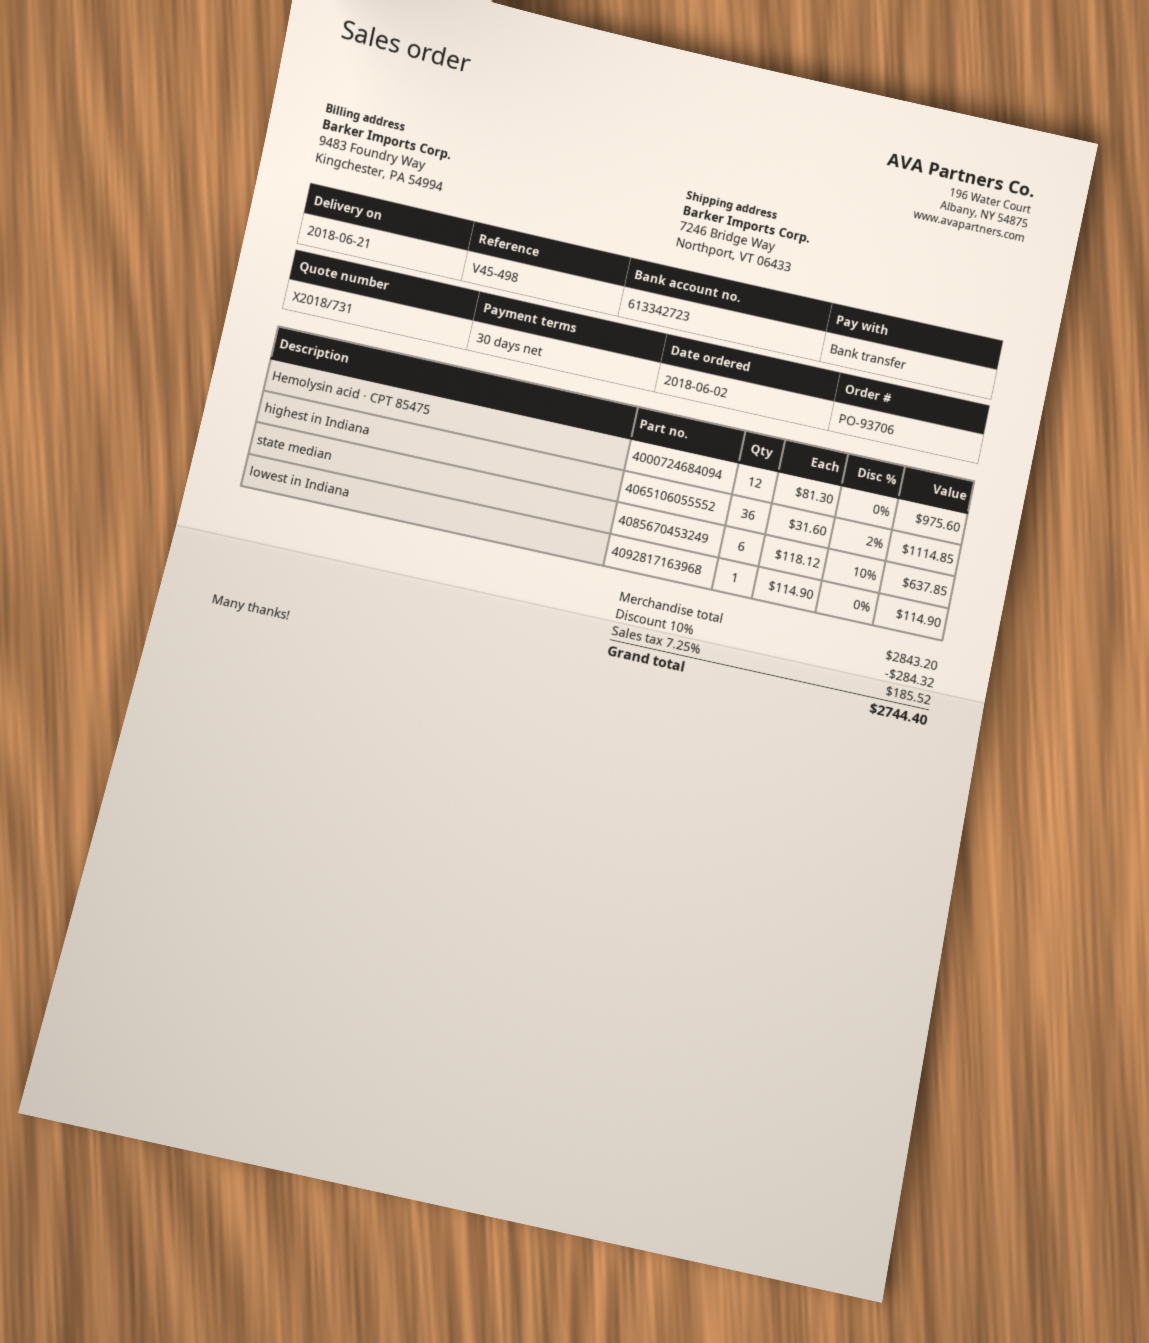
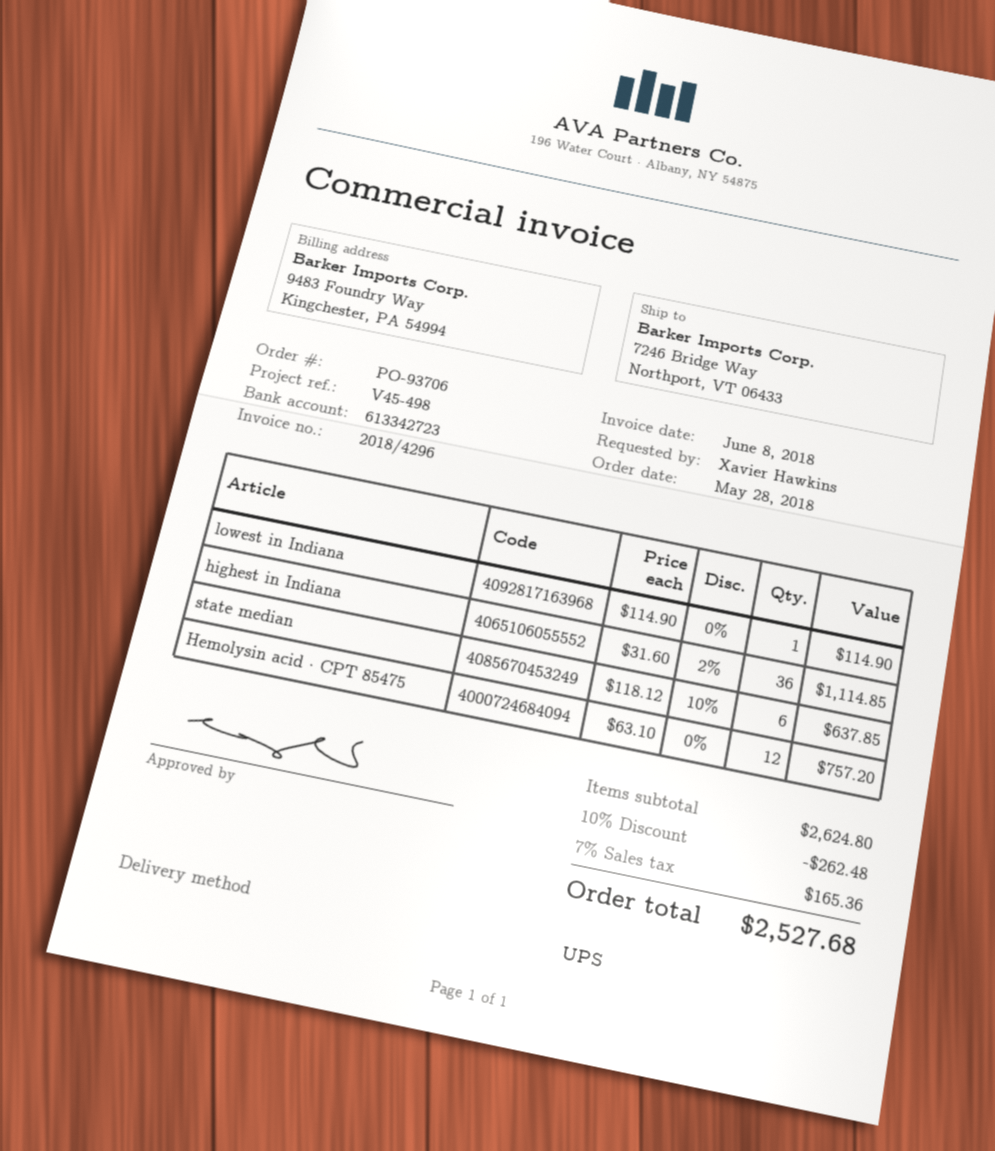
order date: 2018-06-02 -> 2018-05-28
Hemolysin acid · CPT 85475: 12 x 81.30 = 975.60 -> 12 x 63.10 = 757.20
subtotal: 2843.20 -> 2624.80
discount: 10% = 284.32 -> 10% = 262.48
tax: 7.25% = 185.52 -> 7% = 165.36
total: 2744.40 -> 2527.68

